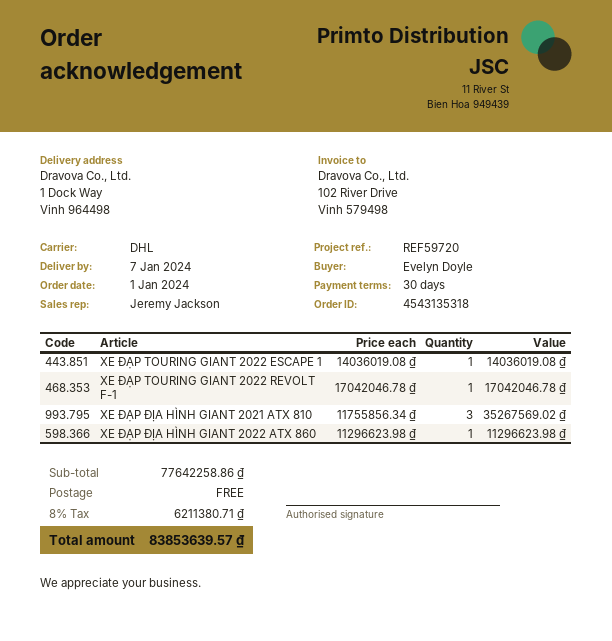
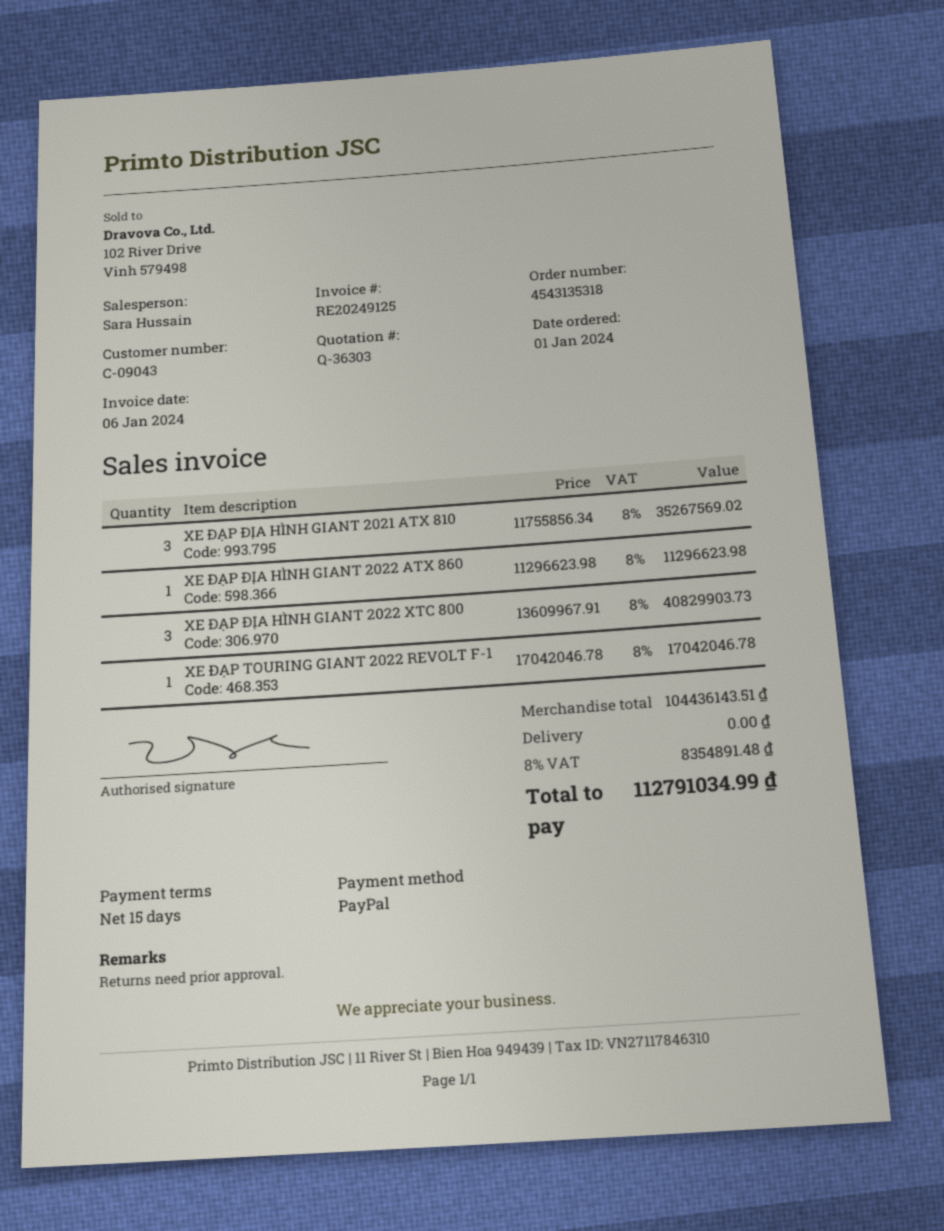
payment terms: 30 days -> 15 days
sales rep: Jeremy Jackson -> Sara Hussain
XE ĐẠP TOURING GIANT 2022 ESCAPE 1: 1 x 14036019.08 = 14036019.08 -> none
XE ĐẠP ĐỊA HÌNH GIANT 2022 XTC 800: none -> 3 x 13609967.91 = 40829903.73
subtotal: 77642258.86 -> 104436143.51
tax: 8% = 6211380.71 -> 8% = 8354891.48
total: 83853639.57 -> 112791034.99

